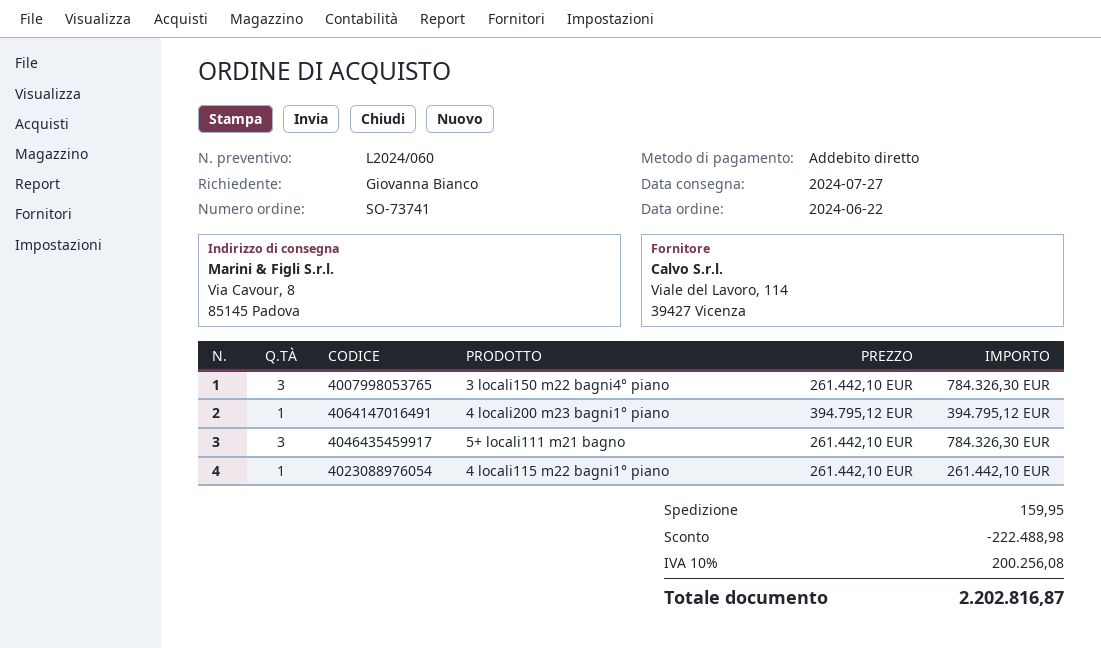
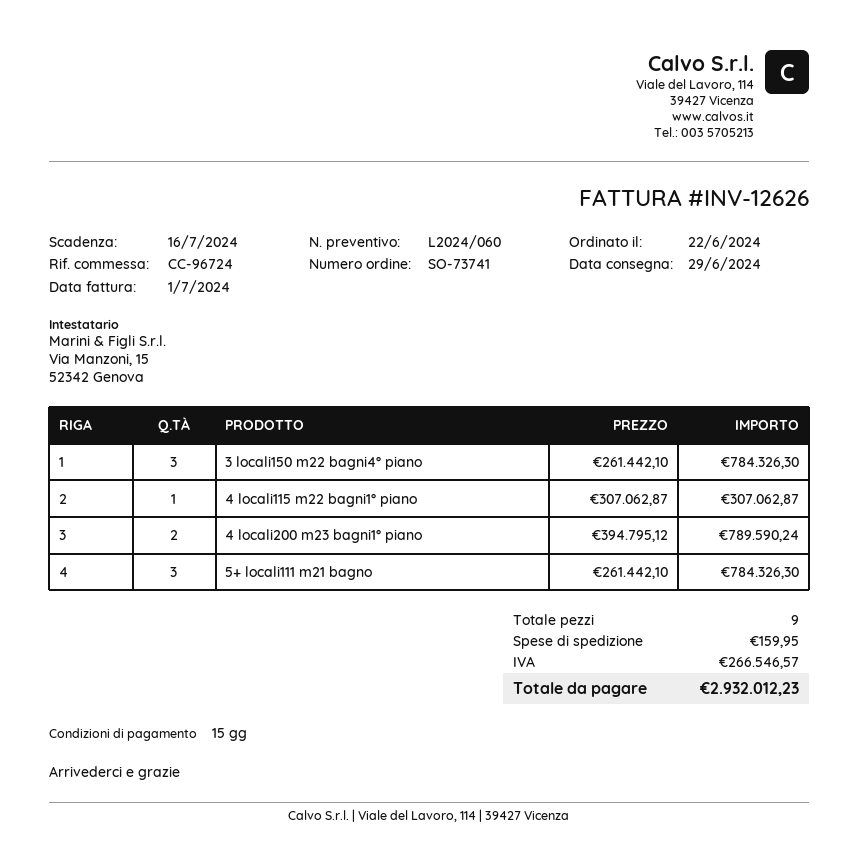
delivery date: 2024-07-27 -> 2024-06-29
4 locali200 m23 bagni1° piano: 1 x 394795.12 = 394795.12 -> 2 x 394795.12 = 789590.24
4 locali115 m22 bagni1° piano: 1 x 261442.10 = 261442.10 -> 1 x 307062.87 = 307062.87
discount: 222488.98 -> none
tax: 200256.08 -> 266546.57
total: 2202816.87 -> 2932012.23

